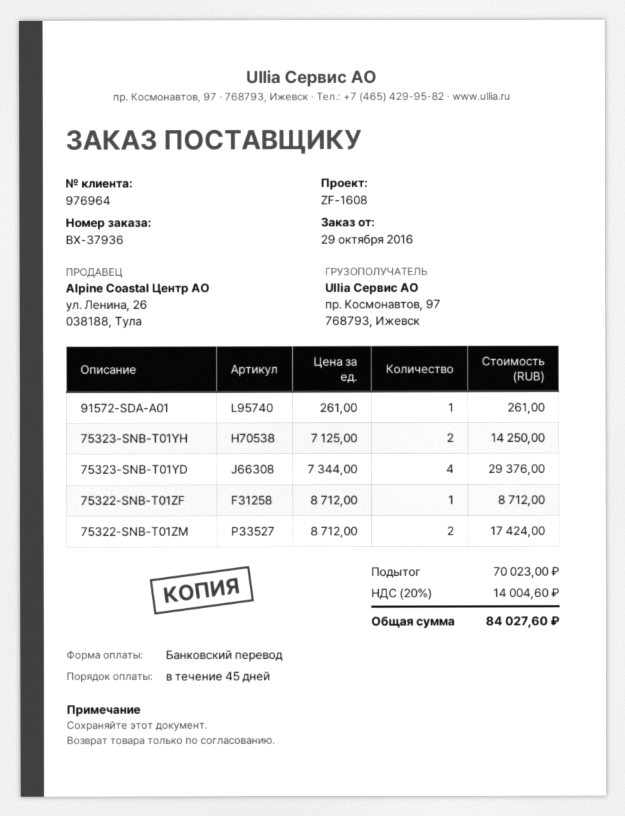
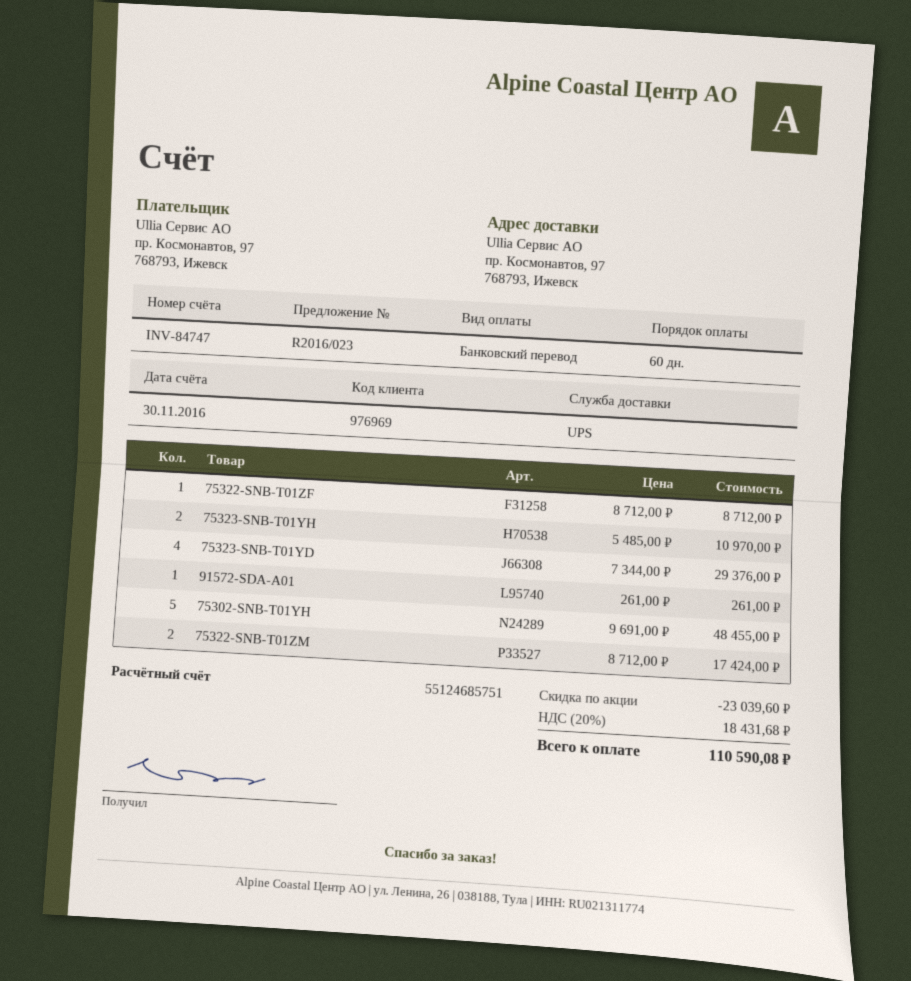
payment terms: 45 days -> 60 days
customer number: 976964 -> 976969
75323-SNB-T01YH: 2 x 7125.00 = 14250.00 -> 2 x 5485.00 = 10970.00
75302-SNB-T01YH: none -> 5 x 9691.00 = 48455.00
discount: none -> 23039.60
tax: 20% = 14004.60 -> 20% = 18431.68
total: 84027.60 -> 110590.08

